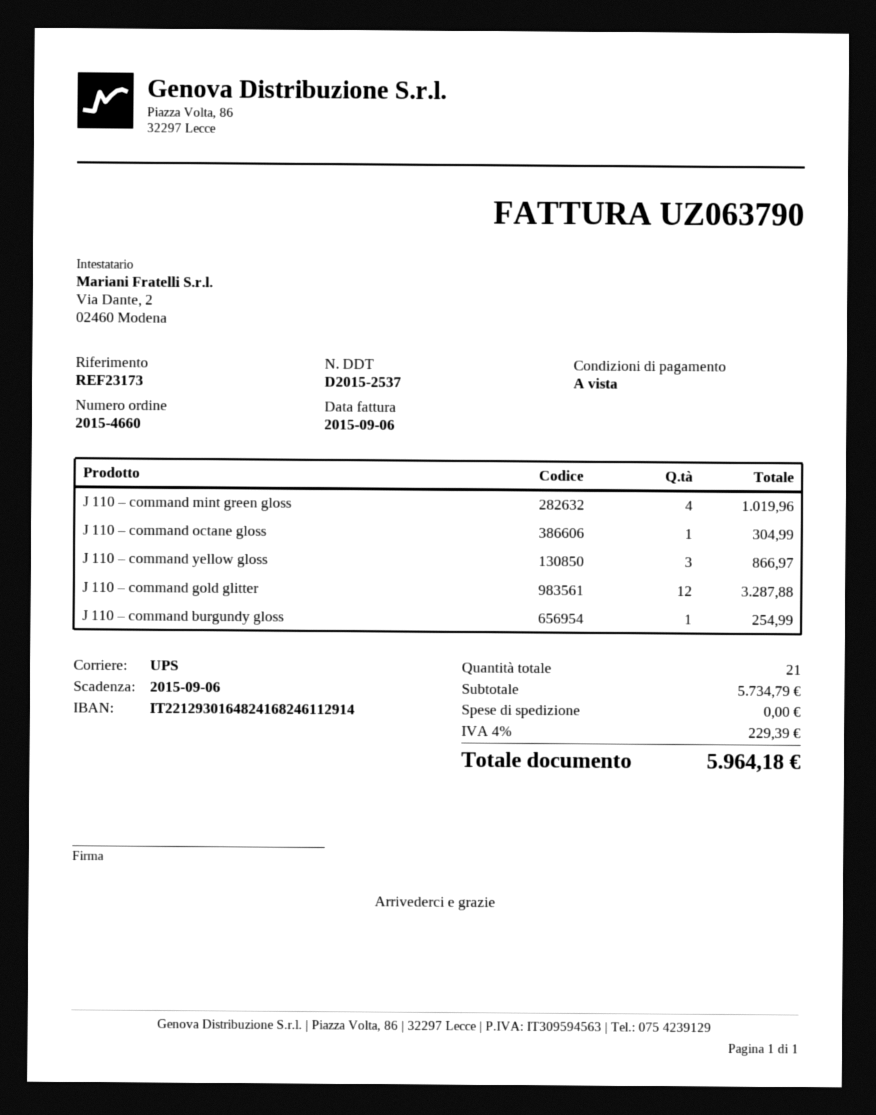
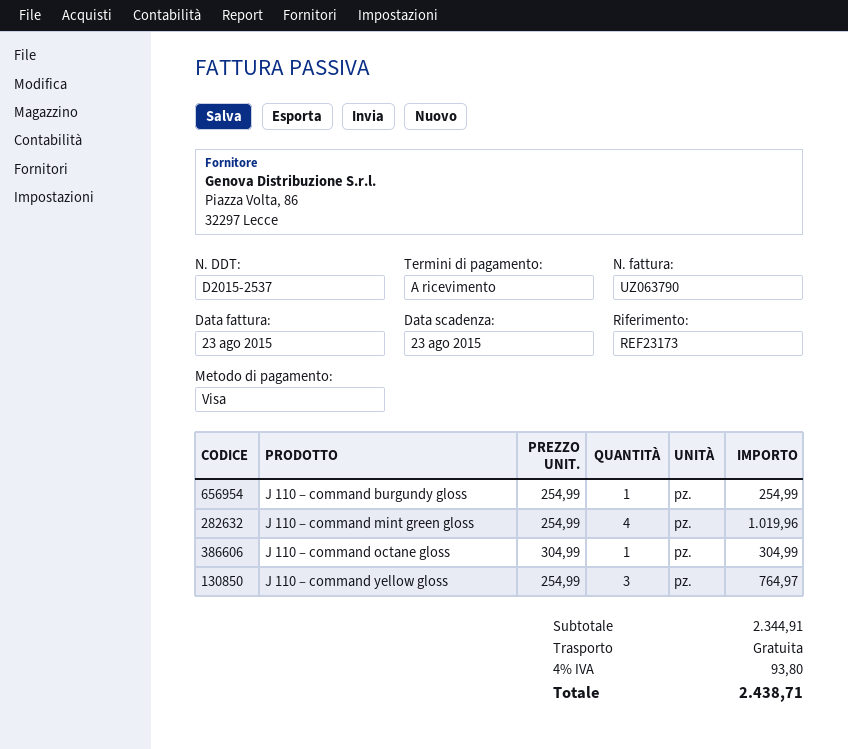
invoice date: 2015-09-06 -> 2015-08-23
due date: 2015-09-06 -> 2015-08-23
J 110 – command yellow gloss: 3 for 866.97 -> 3 for 764.97
J 110 – command gold glitter: 12 for 3287.88 -> none
subtotal: 5734.79 -> 2344.91
tax: 4% = 229.39 -> 4% = 93.80
total: 5964.18 -> 2438.71

